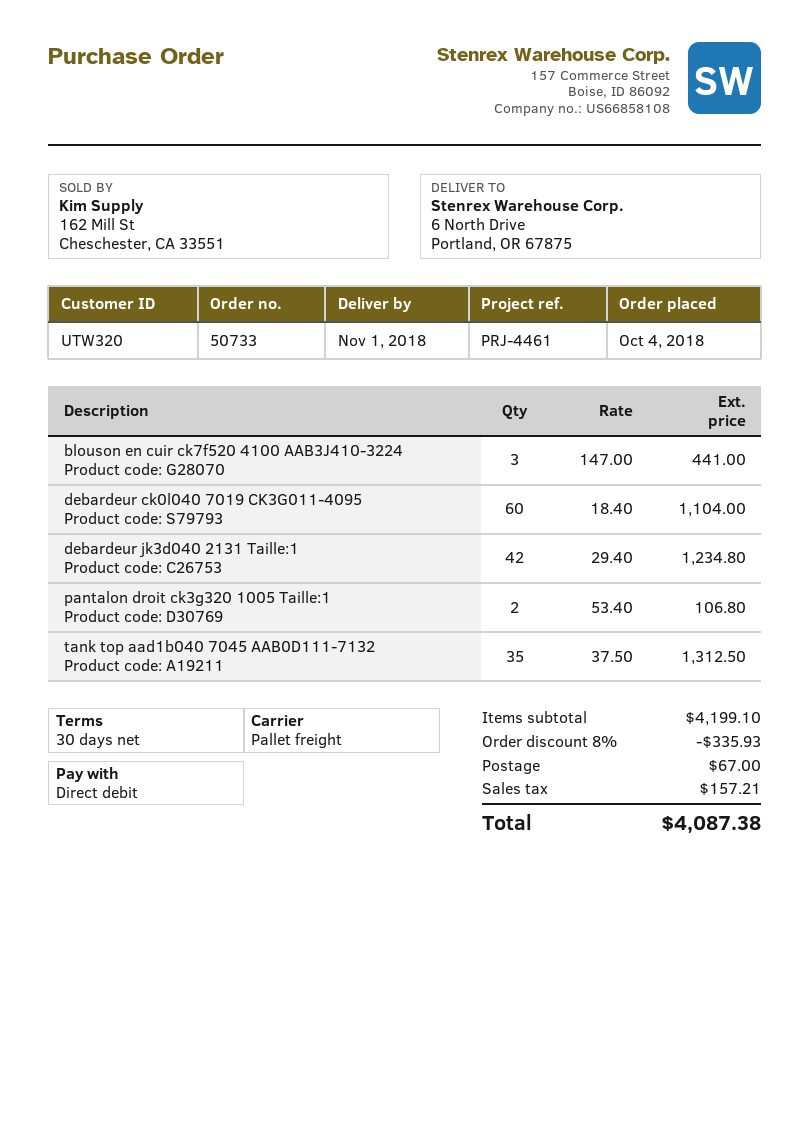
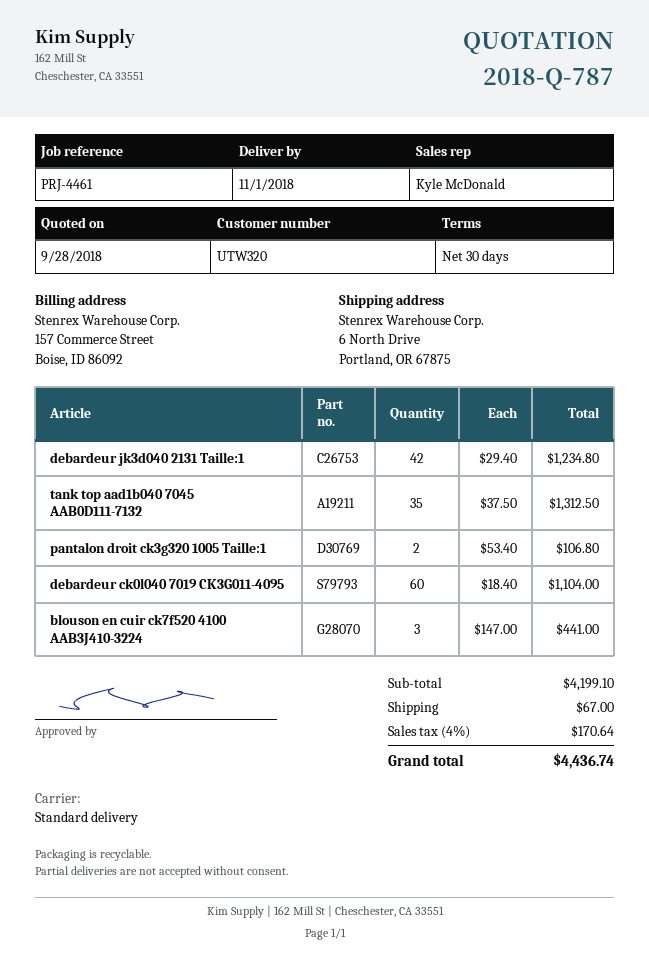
shipping method: pallet freight -> standard
discount: 8% = 335.93 -> none
tax: 157.21 -> 170.64
total: 4087.38 -> 4436.74

